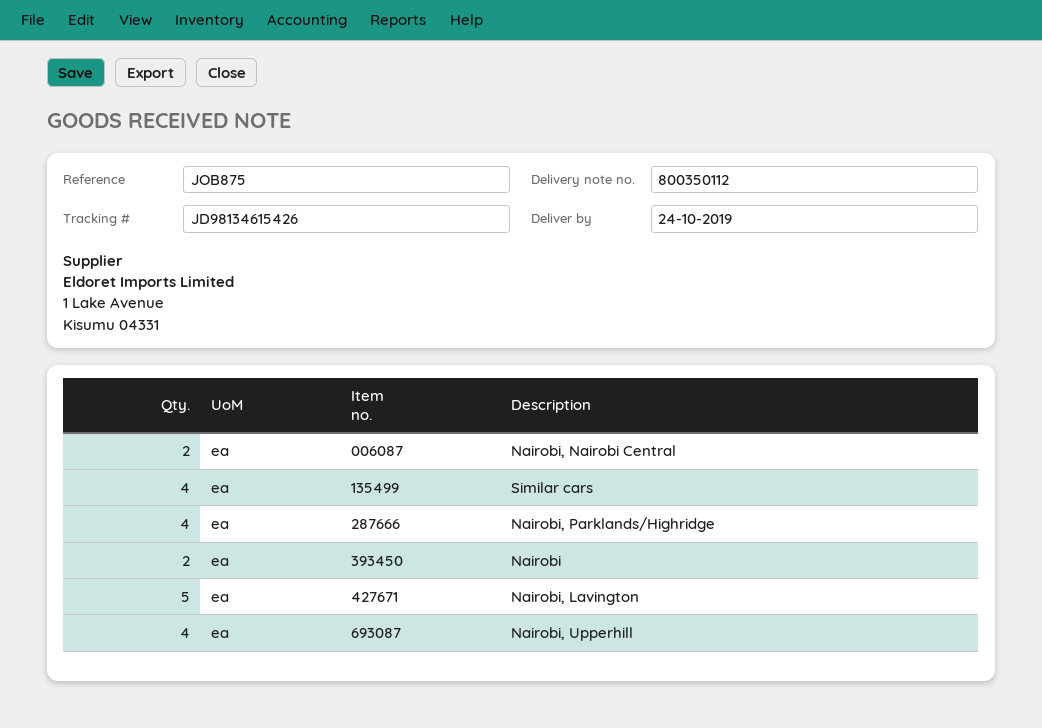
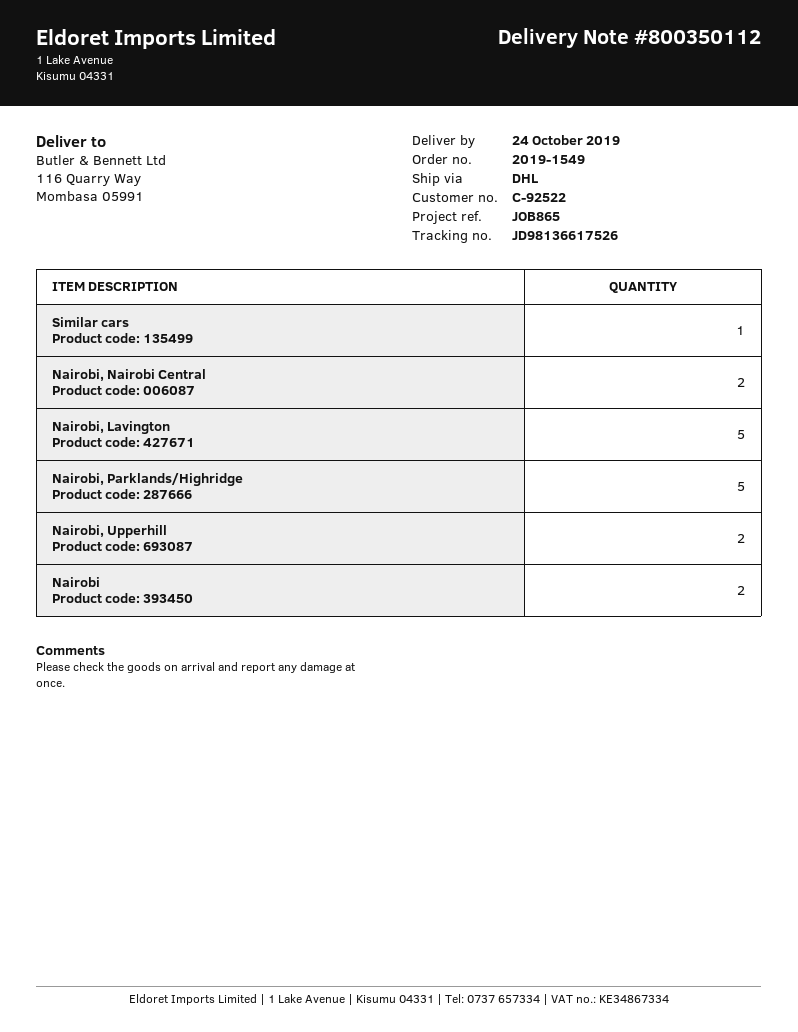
reference: JOB875 -> JOB865
tracking number: JD98134615426 -> JD98136617526
Similar cars: 4 -> 1
Nairobi, Parklands/Highridge: 4 -> 5
Nairobi, Upperhill: 4 -> 2

